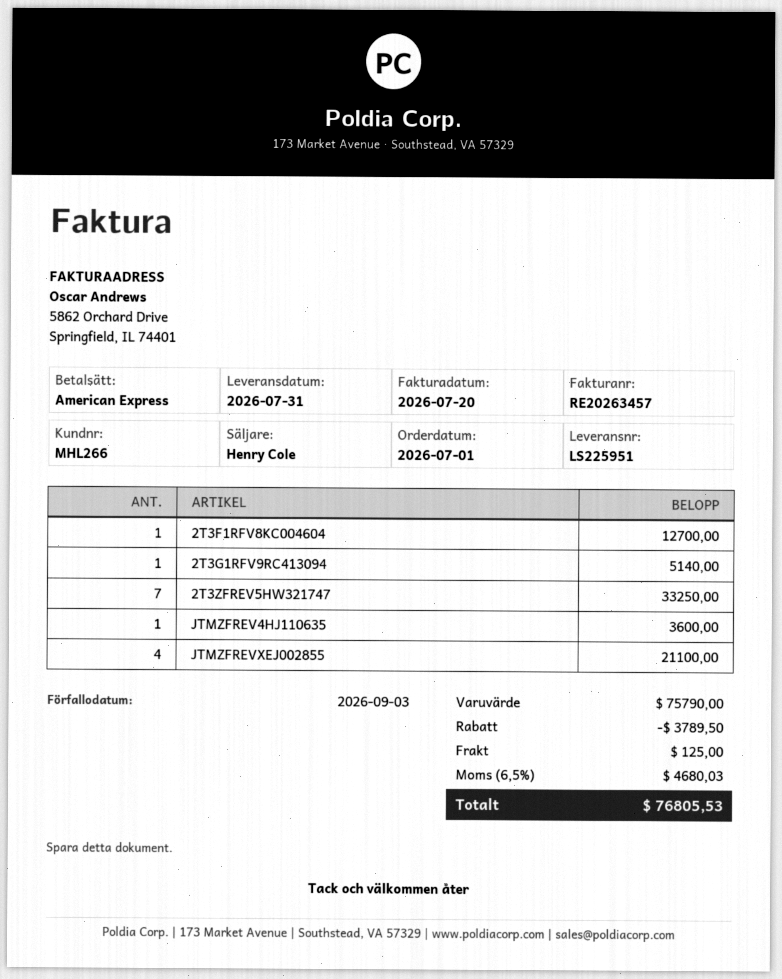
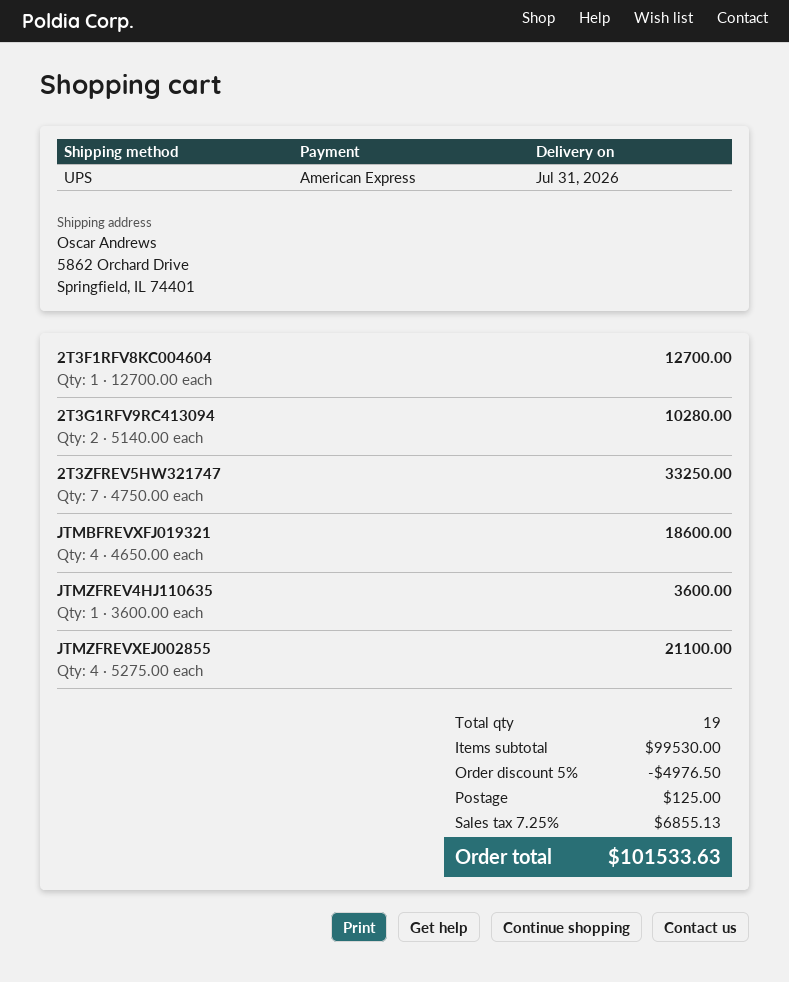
2T3G1RFV9RC413094: 1 for 5140.00 -> 2 for 10280.00
JTMBFREVXFJ019321: none -> 4 for 18600.00
subtotal: 75790.00 -> 99530.00
discount: 3789.50 -> 4976.50
tax: 6.5% = 4680.03 -> 7.25% = 6855.13
total: 76805.53 -> 101533.63

